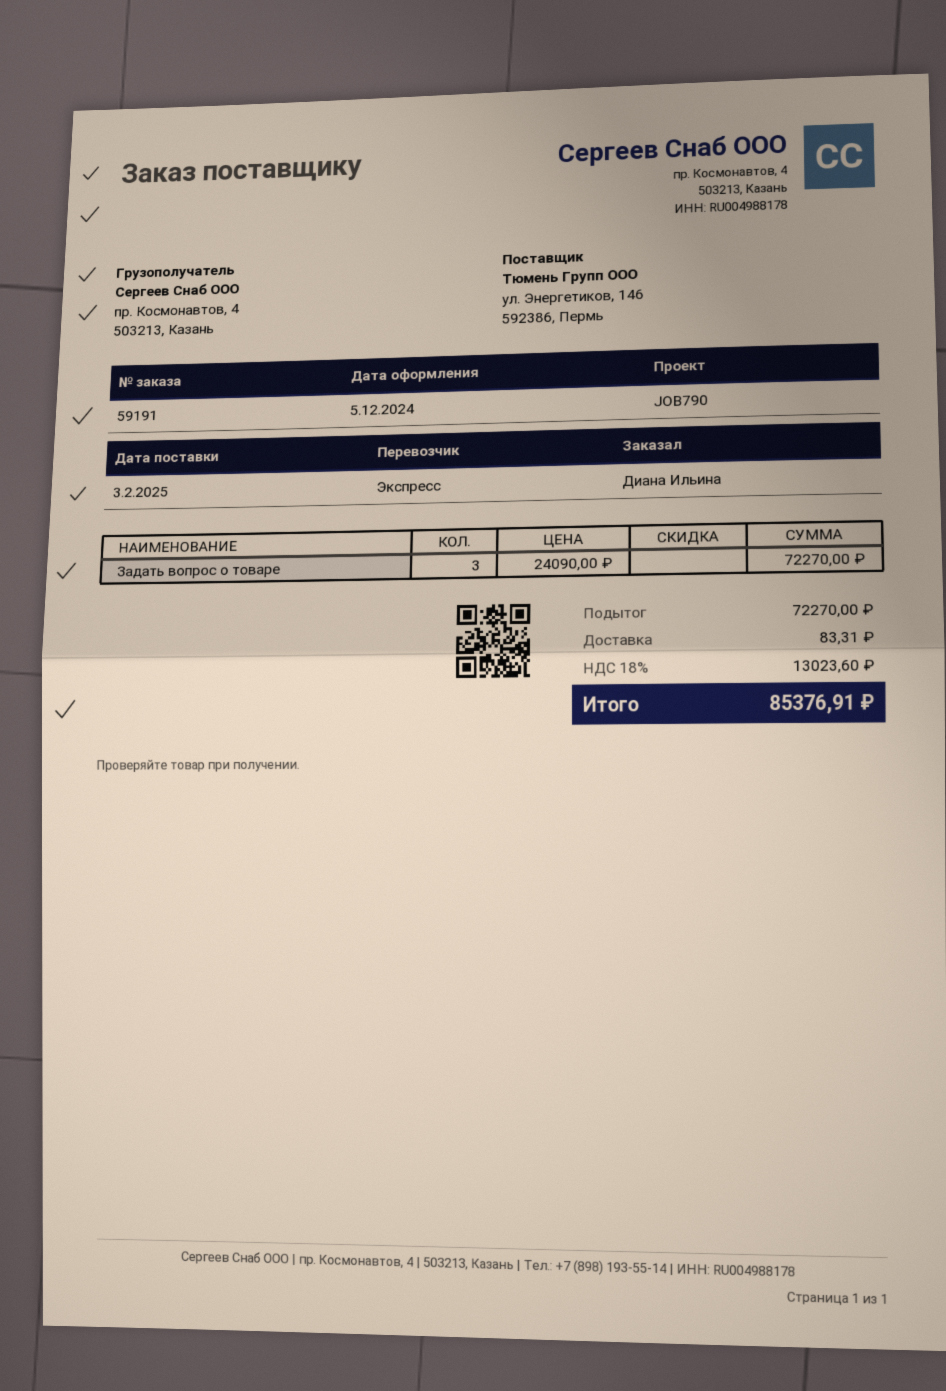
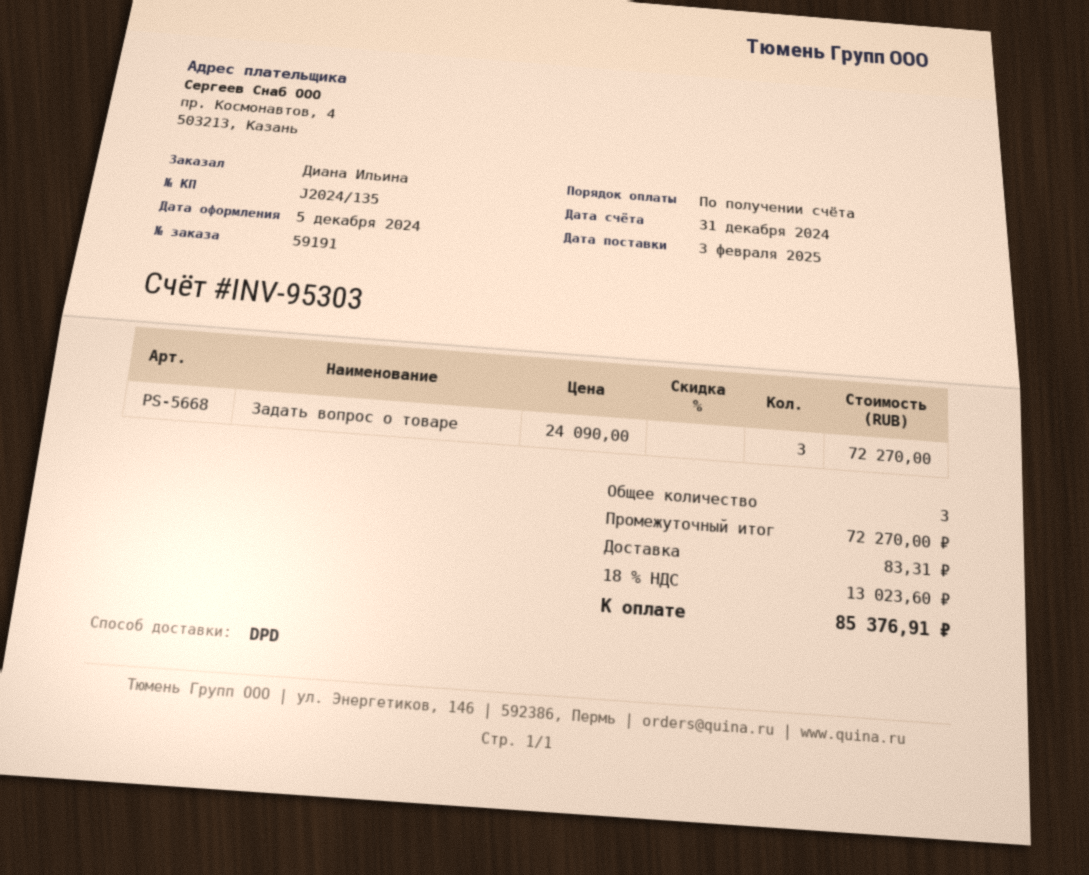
shipping method: express -> DPD

